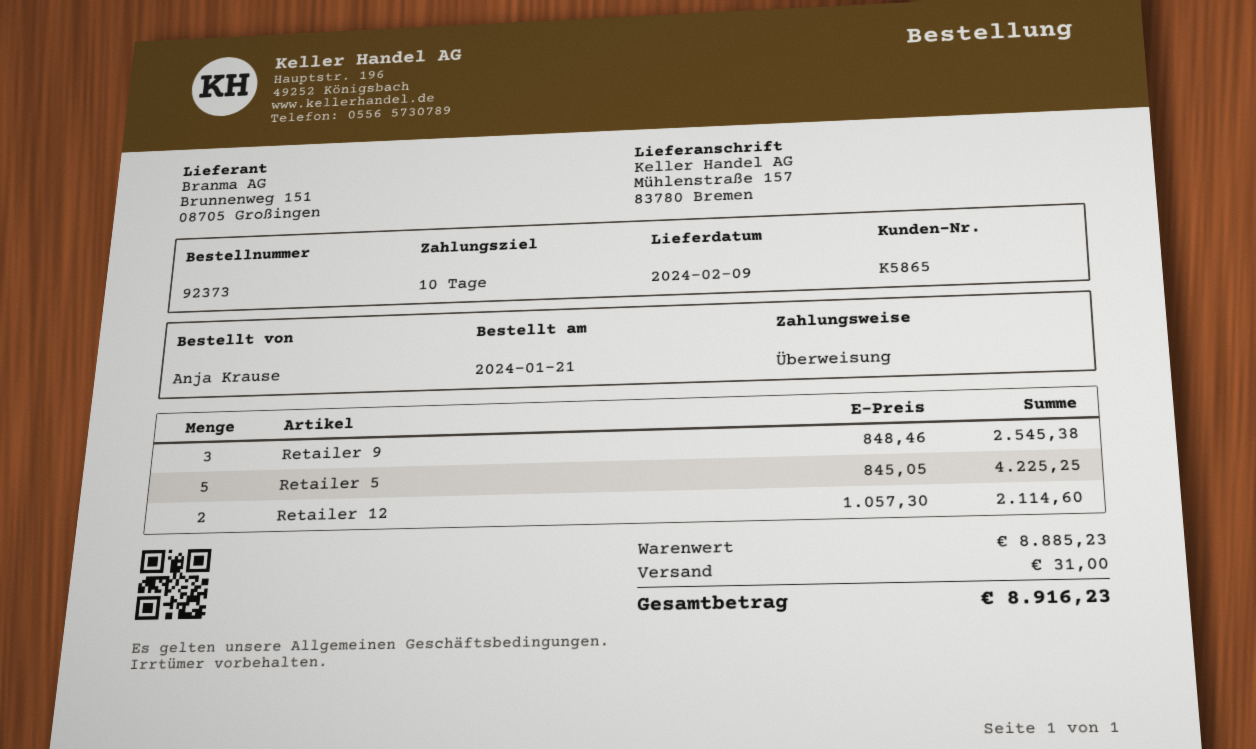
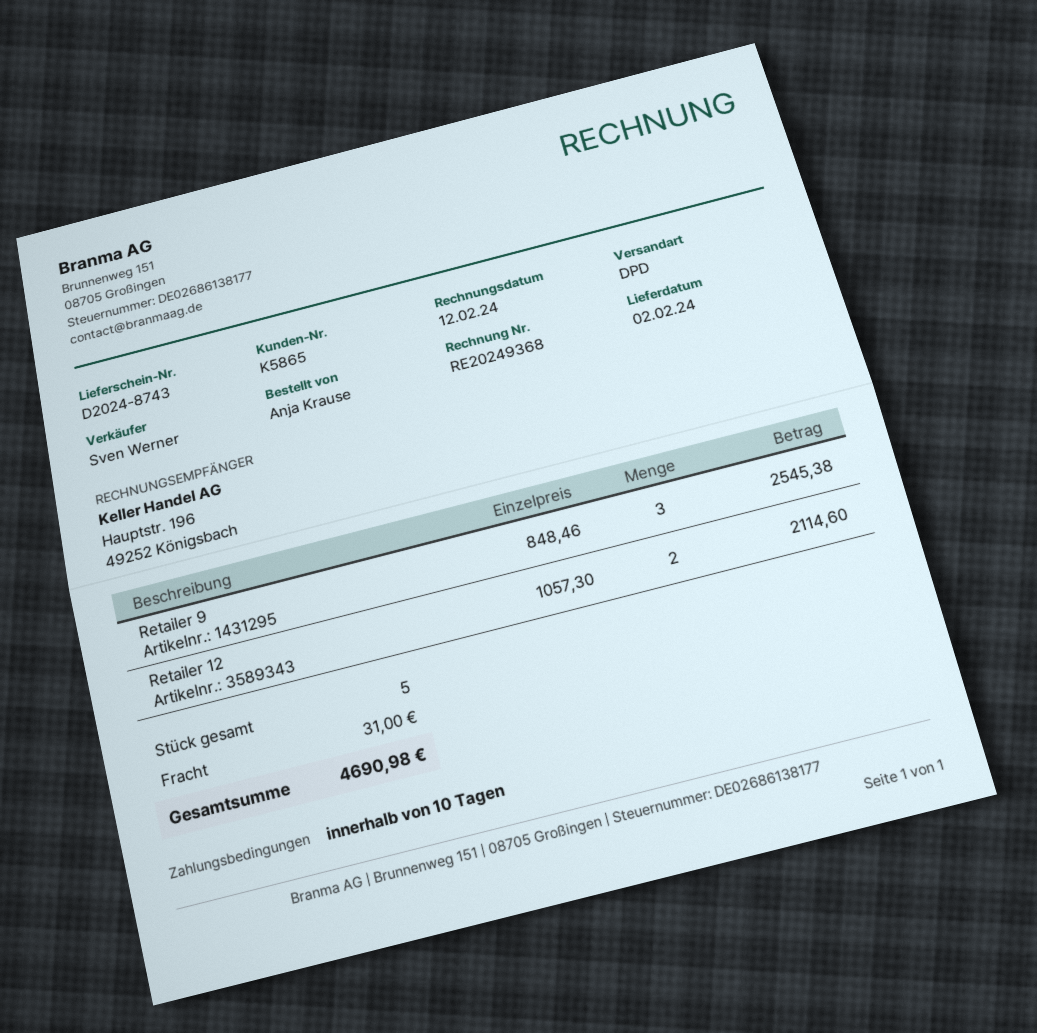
delivery date: 2024-02-09 -> 2024-02-02
Retailer 5: 5 x 845.05 = 4225.25 -> none
total: 8916.23 -> 4690.98

